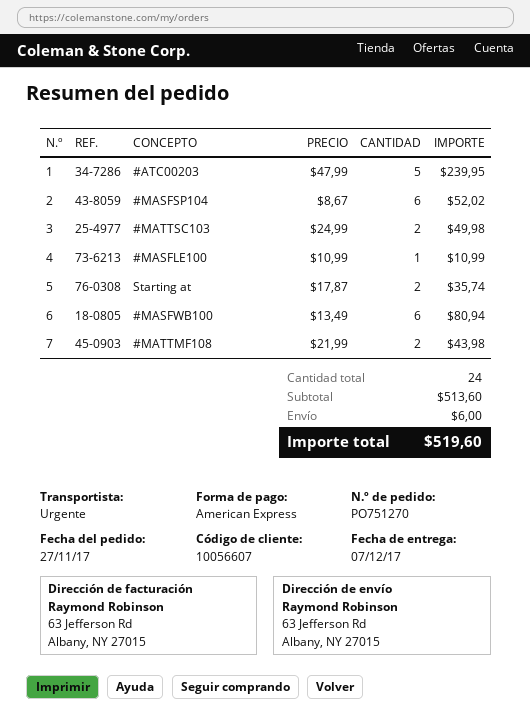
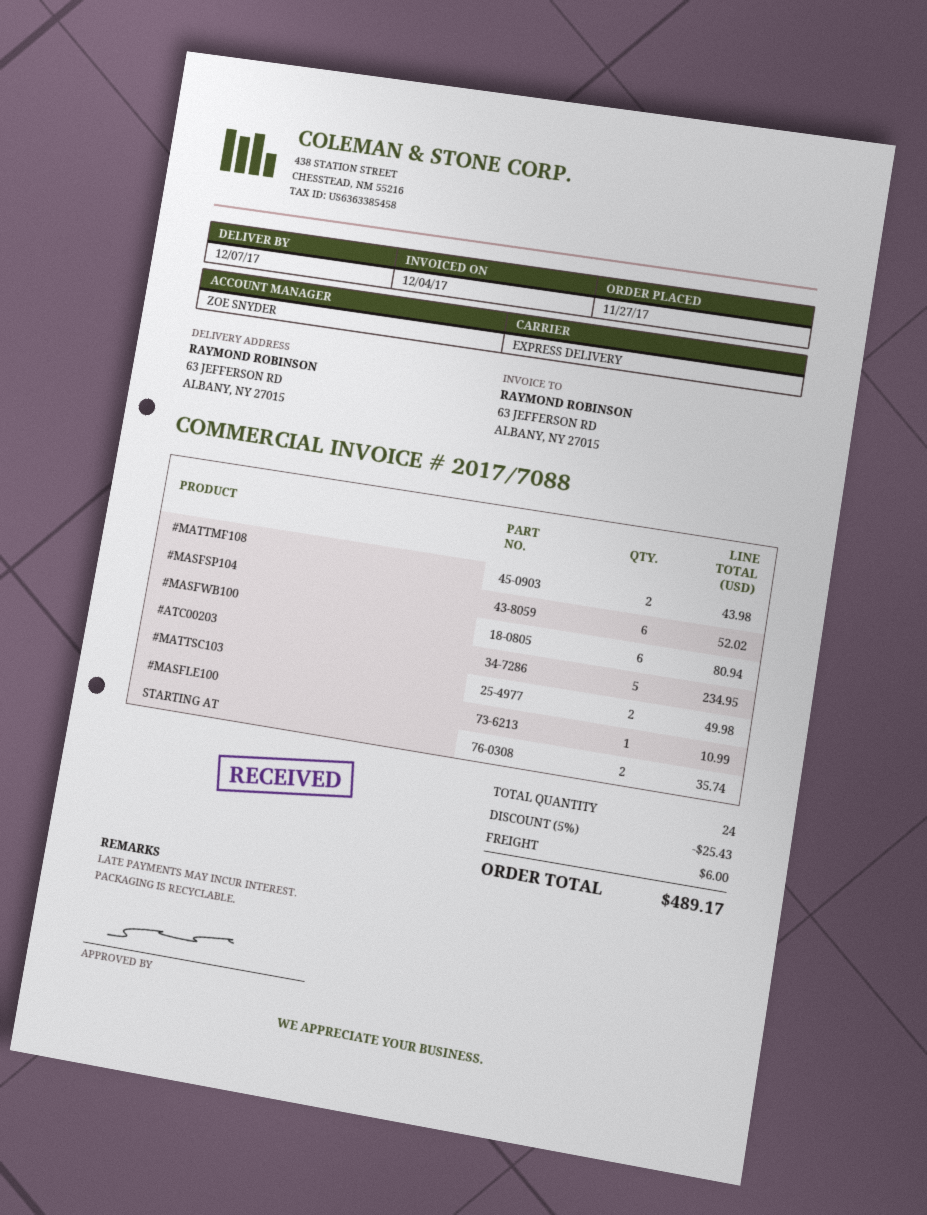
#ATC00203: 5 for 239.95 -> 5 for 234.95
discount: none -> 5% = 25.43
total: 519.60 -> 489.17

